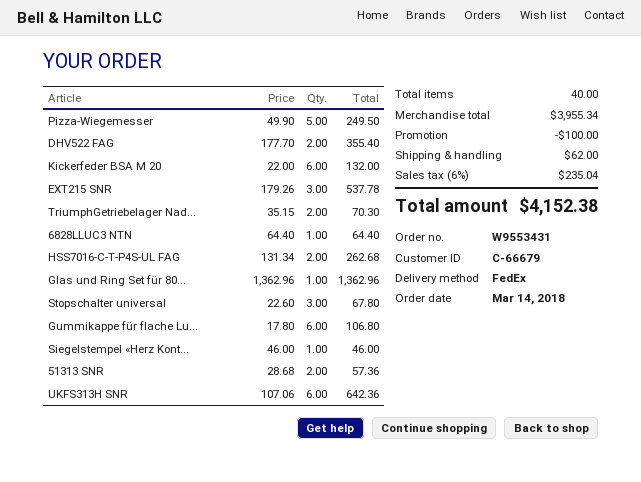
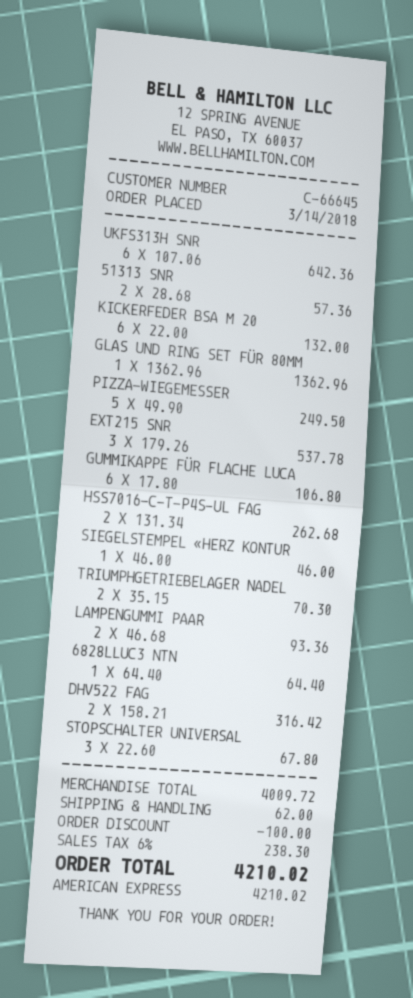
customer number: C-66679 -> C-66645
DHV522 FAG: 2 x 177.70 = 355.40 -> 2 x 158.21 = 316.42
LAMPENGUMMI PAAR: none -> 2 x 46.68 = 93.36
subtotal: 3955.34 -> 4009.72
tax: 6% = 235.04 -> 6% = 238.30
total: 4152.38 -> 4210.02

